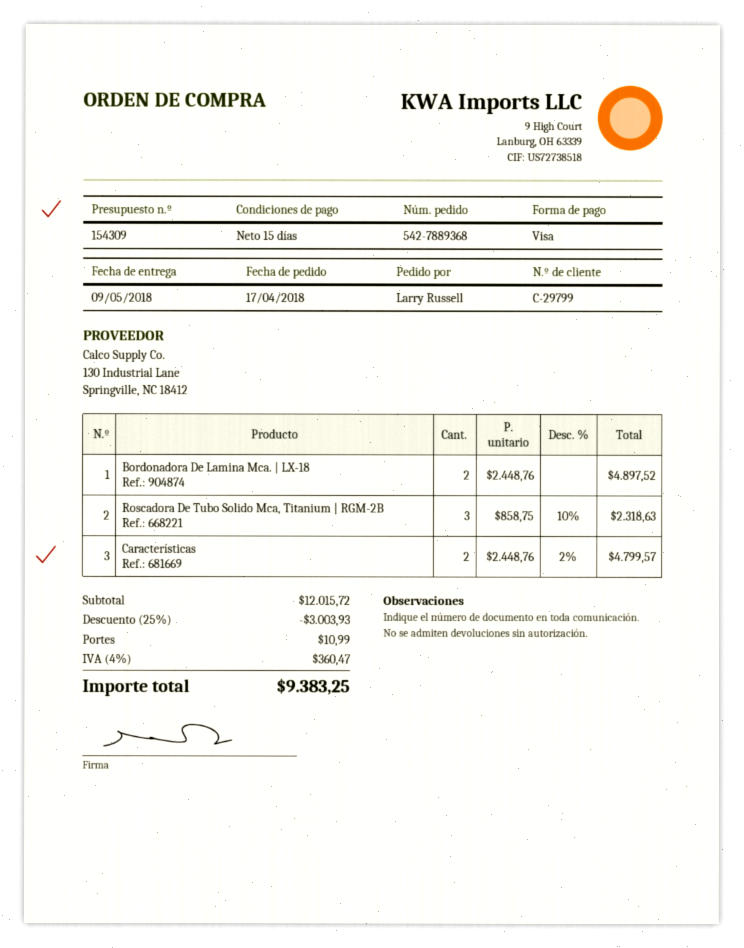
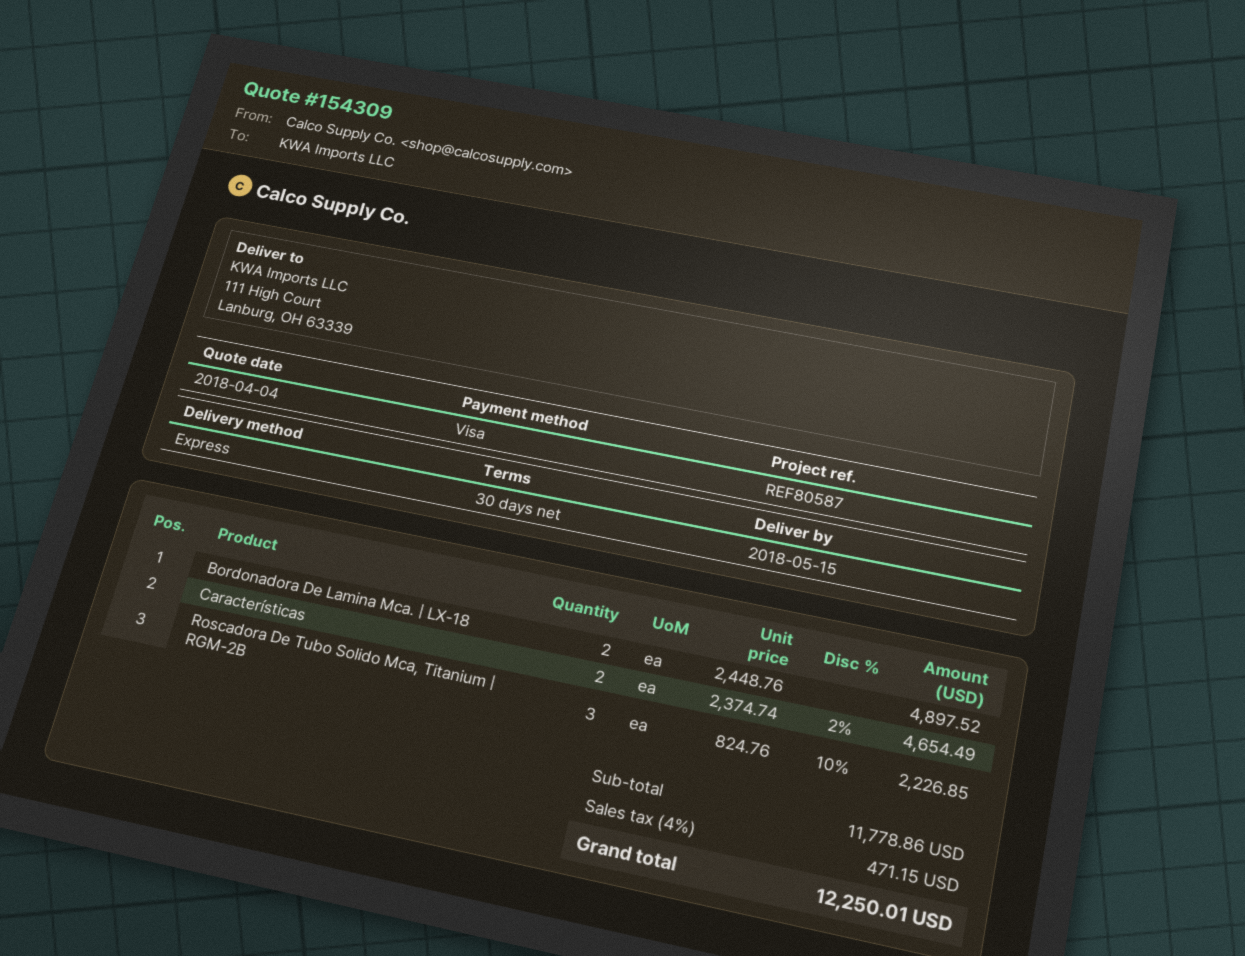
delivery date: 2018-05-09 -> 2018-05-15
payment terms: 15 days -> 30 days
Roscadora De Tubo Solido Mca, Titanium | RGM-2B: 3 x 858.75 - 10% = 2318.63 -> 3 x 824.76 - 10% = 2226.85
Características: 2 x 2448.76 - 2% = 4799.57 -> 2 x 2374.74 - 2% = 4654.49
subtotal: 12015.72 -> 11778.86
discount: 25% = 3003.93 -> none
shipping: 10.99 -> none
tax: 4% = 360.47 -> 4% = 471.15
total: 9383.25 -> 12250.01

